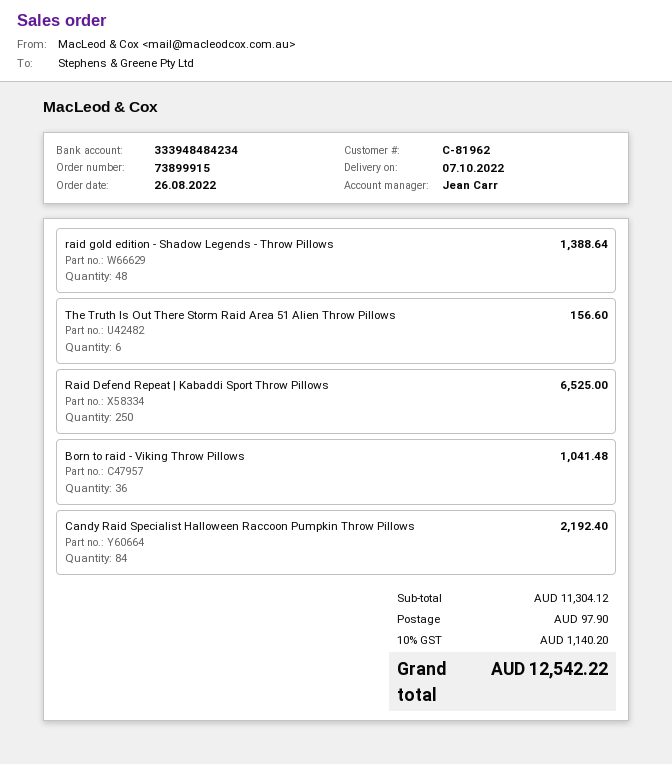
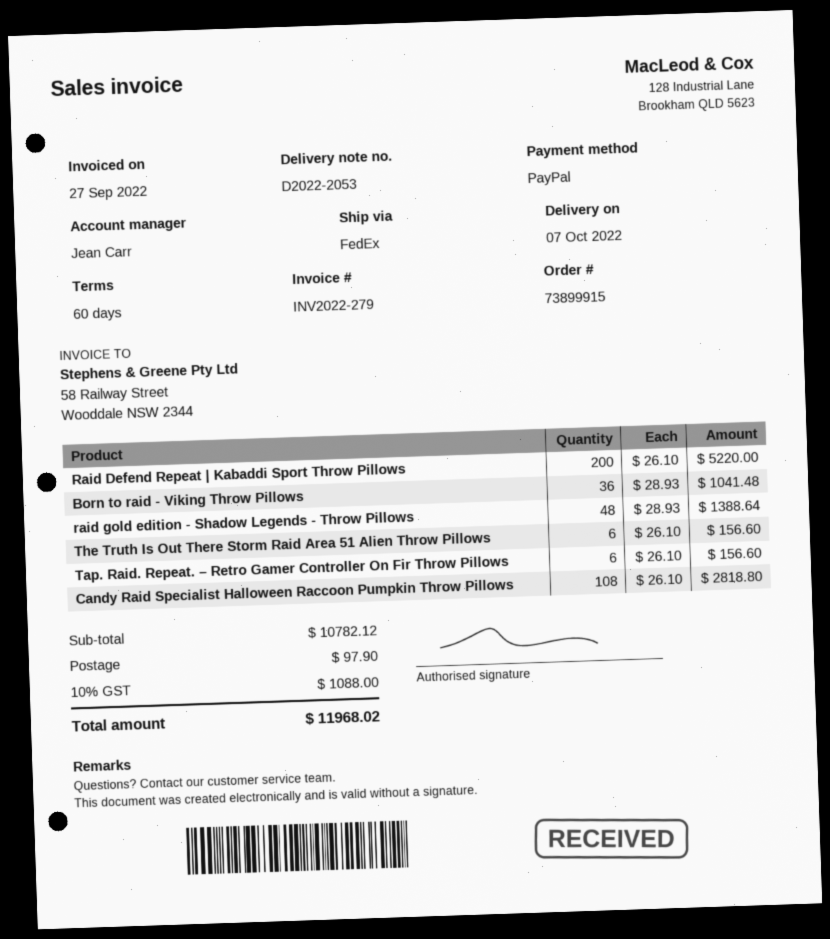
Raid Defend Repeat | Kabaddi Sport Throw Pillows: 250 for 6525.00 -> 200 for 5220.00
Candy Raid Specialist Halloween Raccoon Pumpkin Throw Pillows: 84 for 2192.40 -> 108 for 2818.80
Tap. Raid. Repeat. – Retro Gamer Controller On Fir Throw Pillows: none -> 6 for 156.60
subtotal: 11304.12 -> 10782.12
tax: 10% = 1140.20 -> 10% = 1088.00
total: 12542.22 -> 11968.02

